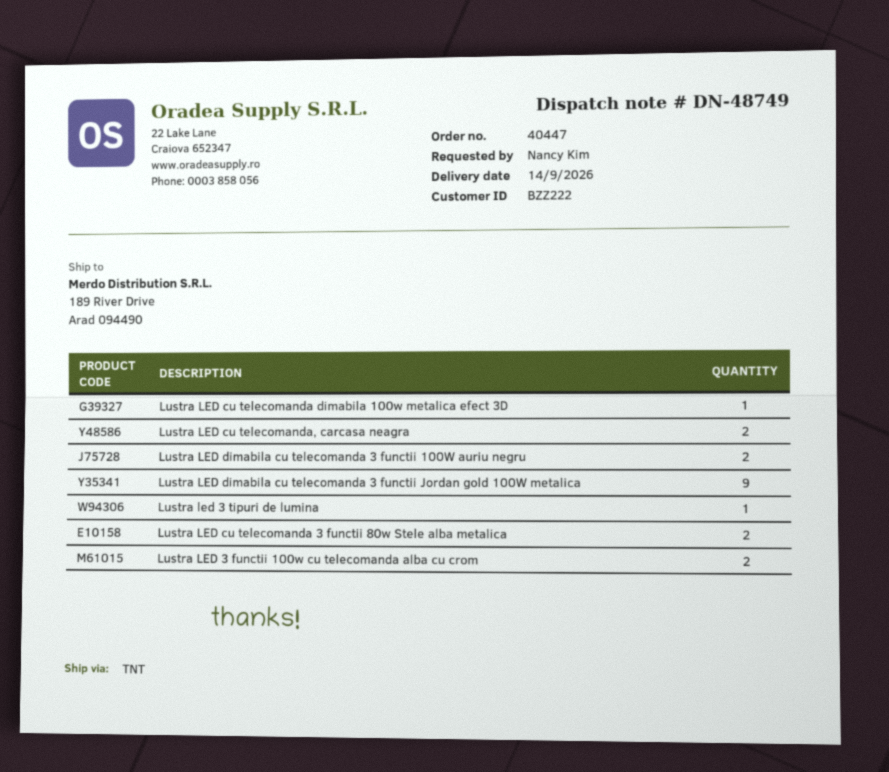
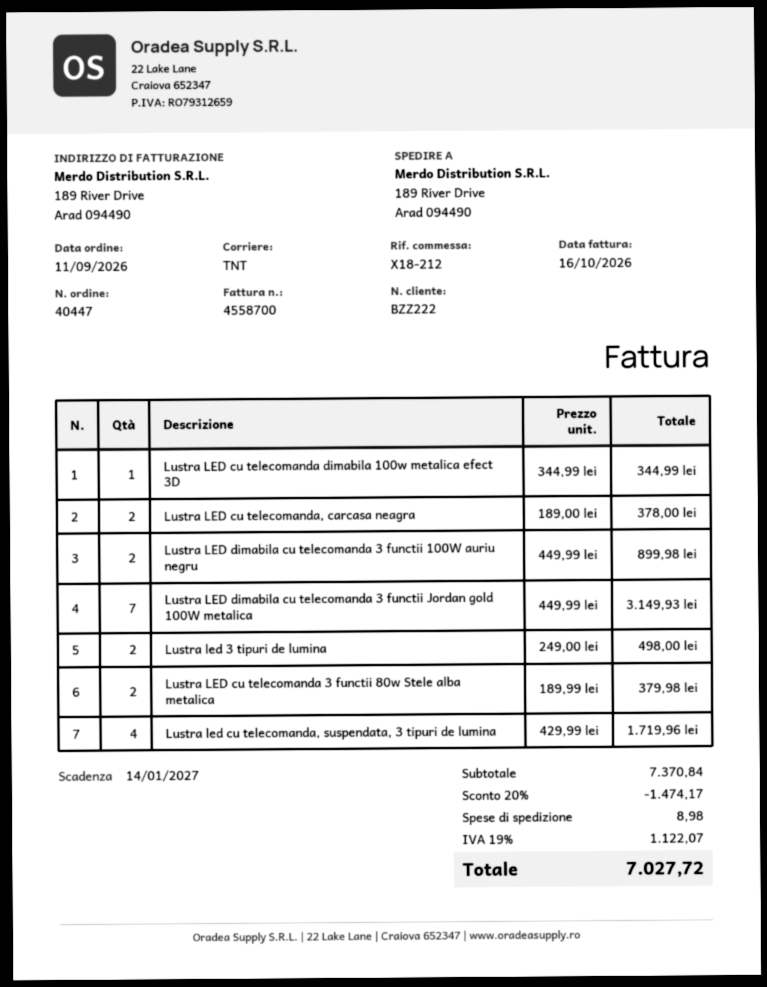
Lustra LED dimabila cu telecomanda 3 functii Jordan gold 100W metalica: 9 -> 7
Lustra led 3 tipuri de lumina: 1 -> 2
Lustra LED 3 functii 100w cu telecomanda alba cu crom: 2 -> none
Lustra led cu telecomanda, suspendata, 3 tipuri de lumina: none -> 4

